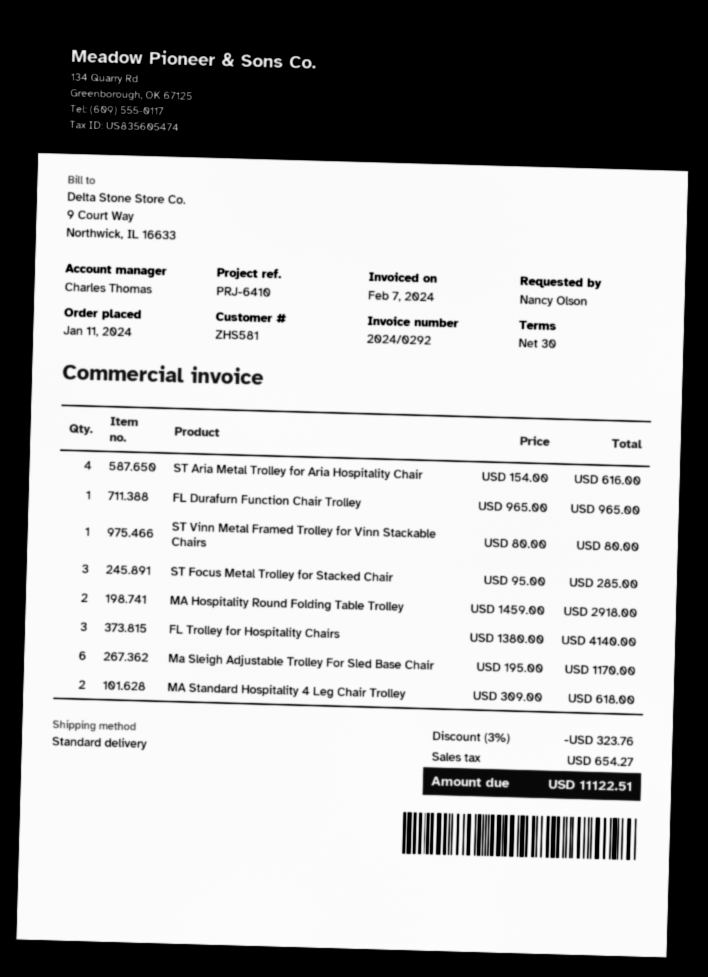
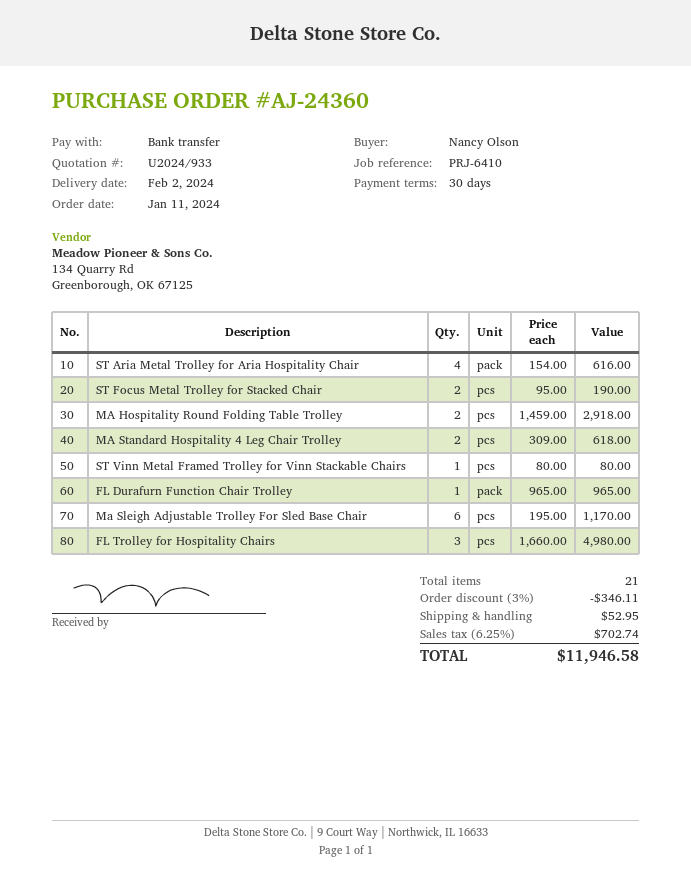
ST Focus Metal Trolley for Stacked Chair: 3 x 95.00 = 285.00 -> 2 x 95.00 = 190.00
FL Trolley for Hospitality Chairs: 3 x 1380.00 = 4140.00 -> 3 x 1660.00 = 4980.00
discount: 3% = 323.76 -> 3% = 346.11
shipping: none -> 52.95
tax: 654.27 -> 702.74
total: 11122.51 -> 11946.58

